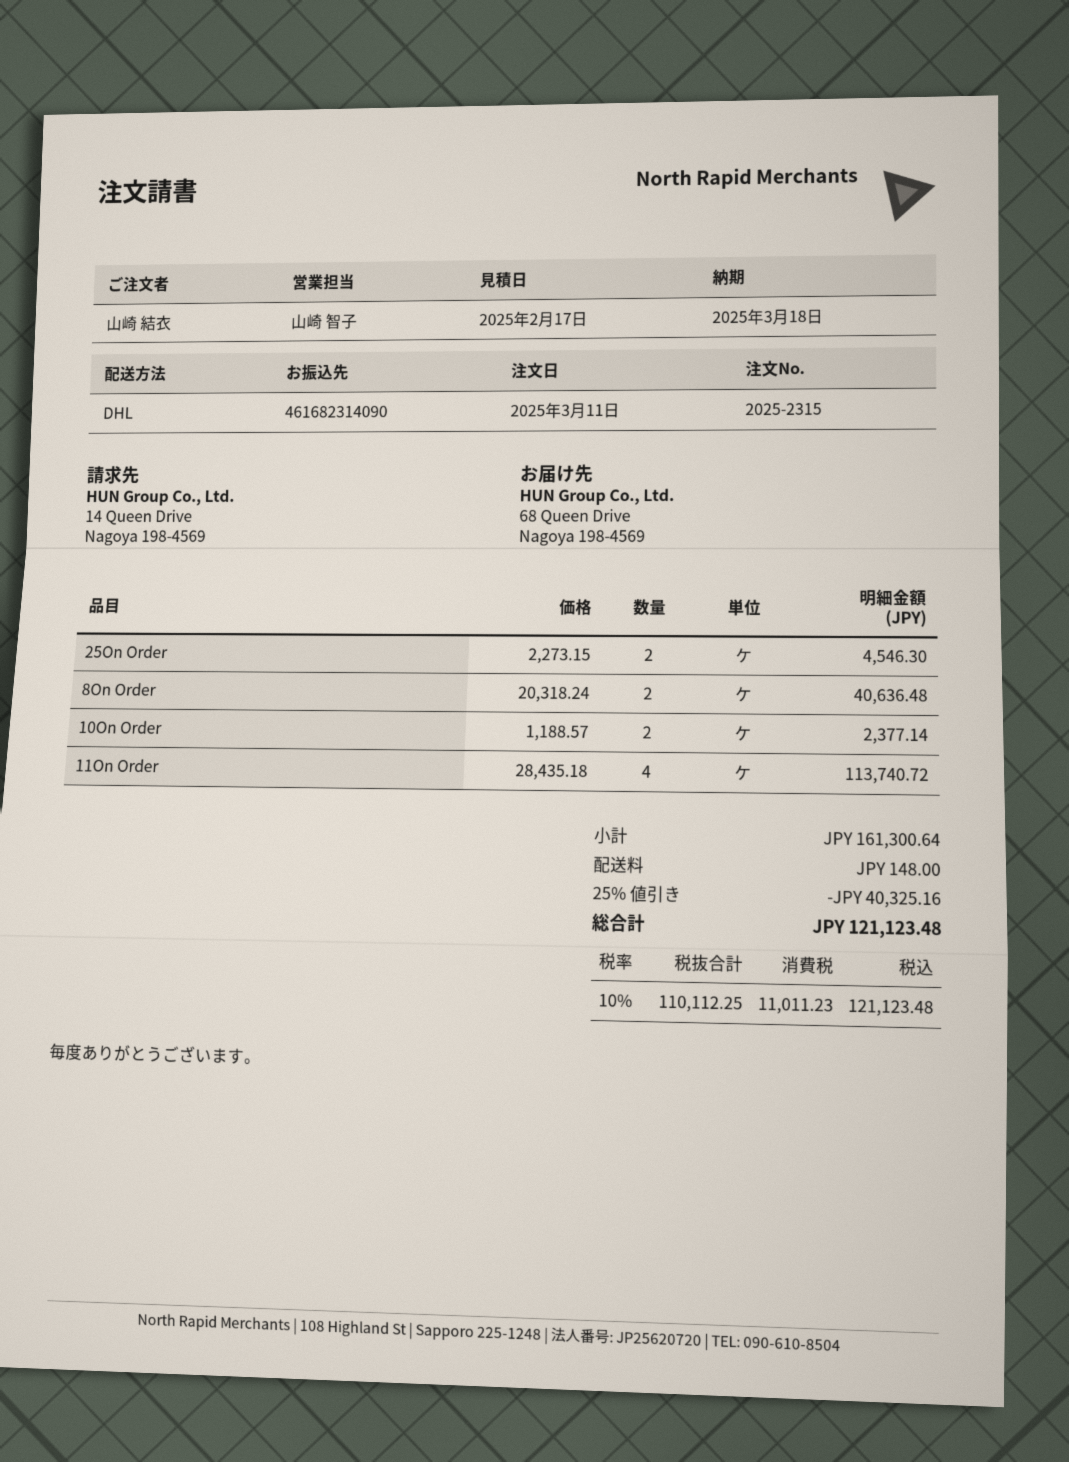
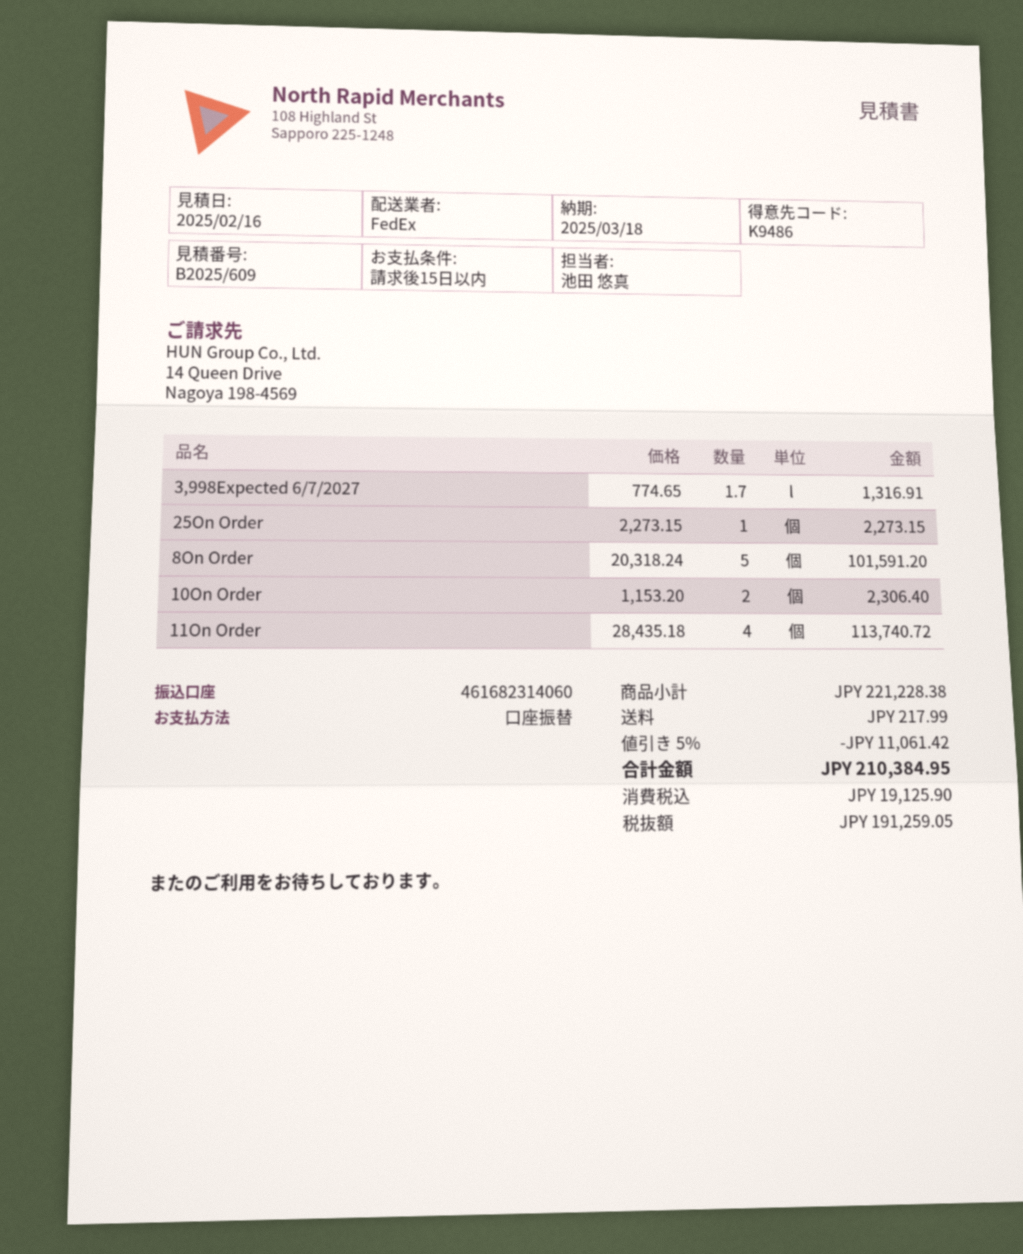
quote date: 2025-02-17 -> 2025-02-16
sales rep: 山崎 智子 -> 池田 悠真
bank account: 461682314090 -> 461682314060
shipping method: DHL -> FedEx
25On Order: 2 x 2273.15 = 4546.30 -> 1 x 2273.15 = 2273.15
8On Order: 2 x 20318.24 = 40636.48 -> 5 x 20318.24 = 101591.20
10On Order: 2 x 1188.57 = 2377.14 -> 2 x 1153.20 = 2306.40
3,998Expected 6/7/2027: none -> 1.7 x 774.65 = 1316.91
subtotal: 161300.64 -> 221228.38
discount: 25% = 40325.16 -> 5% = 11061.42
shipping: 148.00 -> 217.99
net: 110112.25 -> 191259.05
tax: 11011.23 -> 19125.90
total: 121123.48 -> 210384.95

